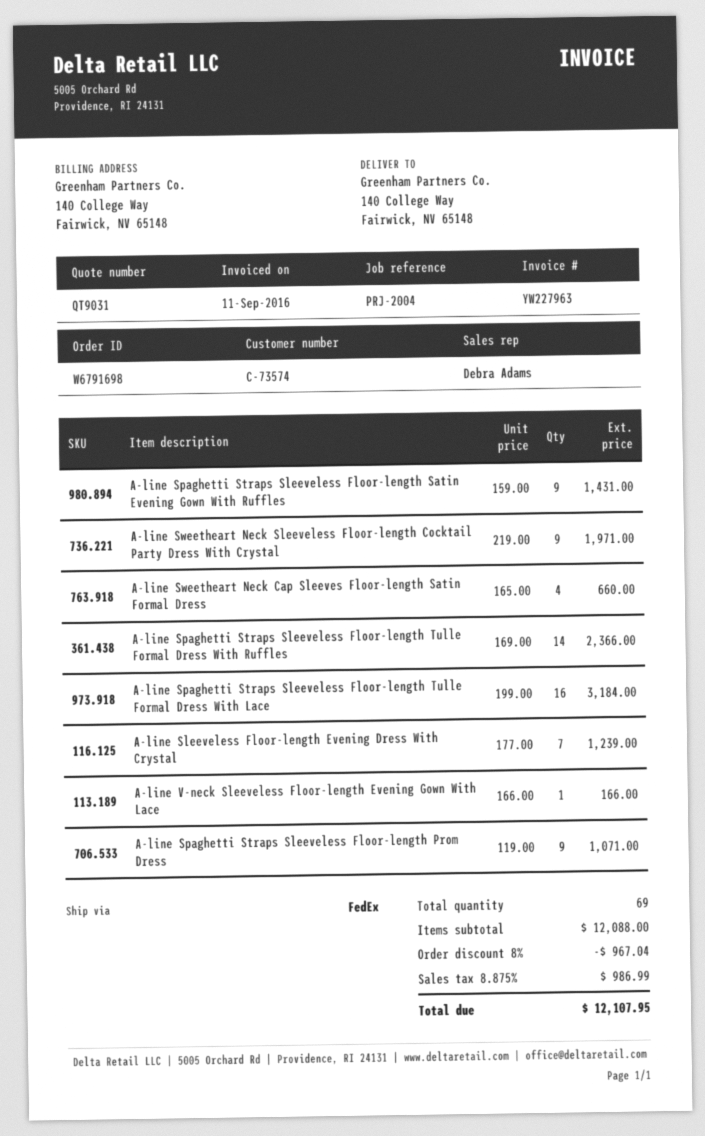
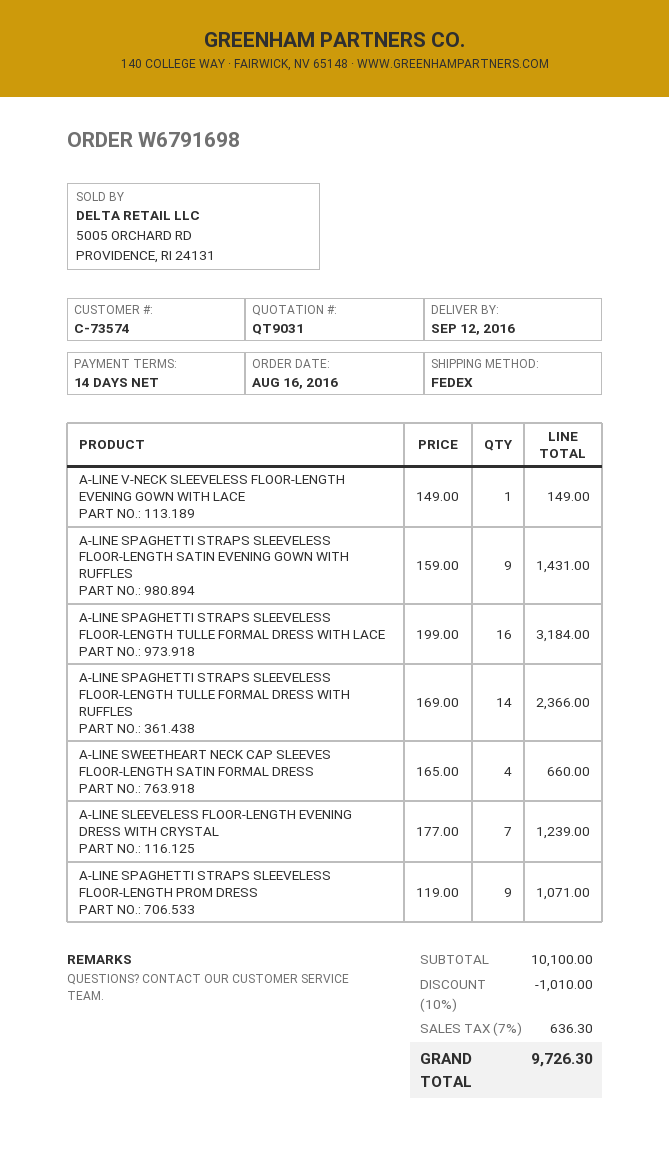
A-line Sweetheart Neck Sleeveless Floor-length Cocktail Party Dress With Crystal: 9 x 219.00 = 1971.00 -> none
A-line V-neck Sleeveless Floor-length Evening Gown With Lace: 1 x 166.00 = 166.00 -> 1 x 149.00 = 149.00
subtotal: 12088.00 -> 10100.00
discount: 8% = 967.04 -> 10% = 1010.00
tax: 8.875% = 986.99 -> 7% = 636.30
total: 12107.95 -> 9726.30

